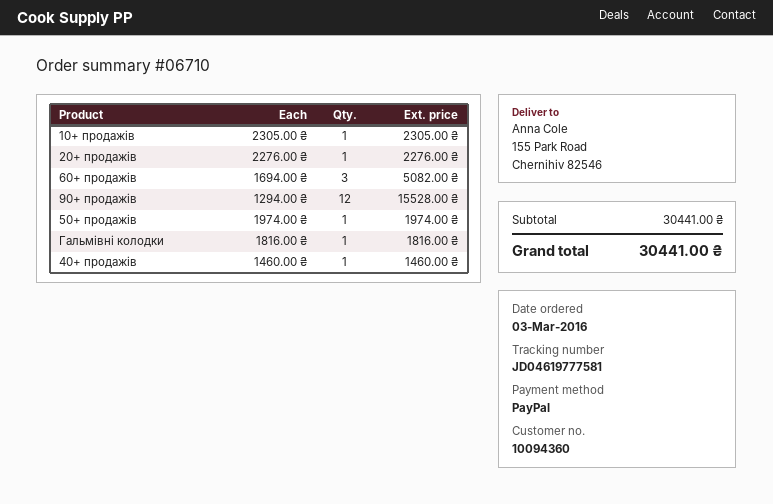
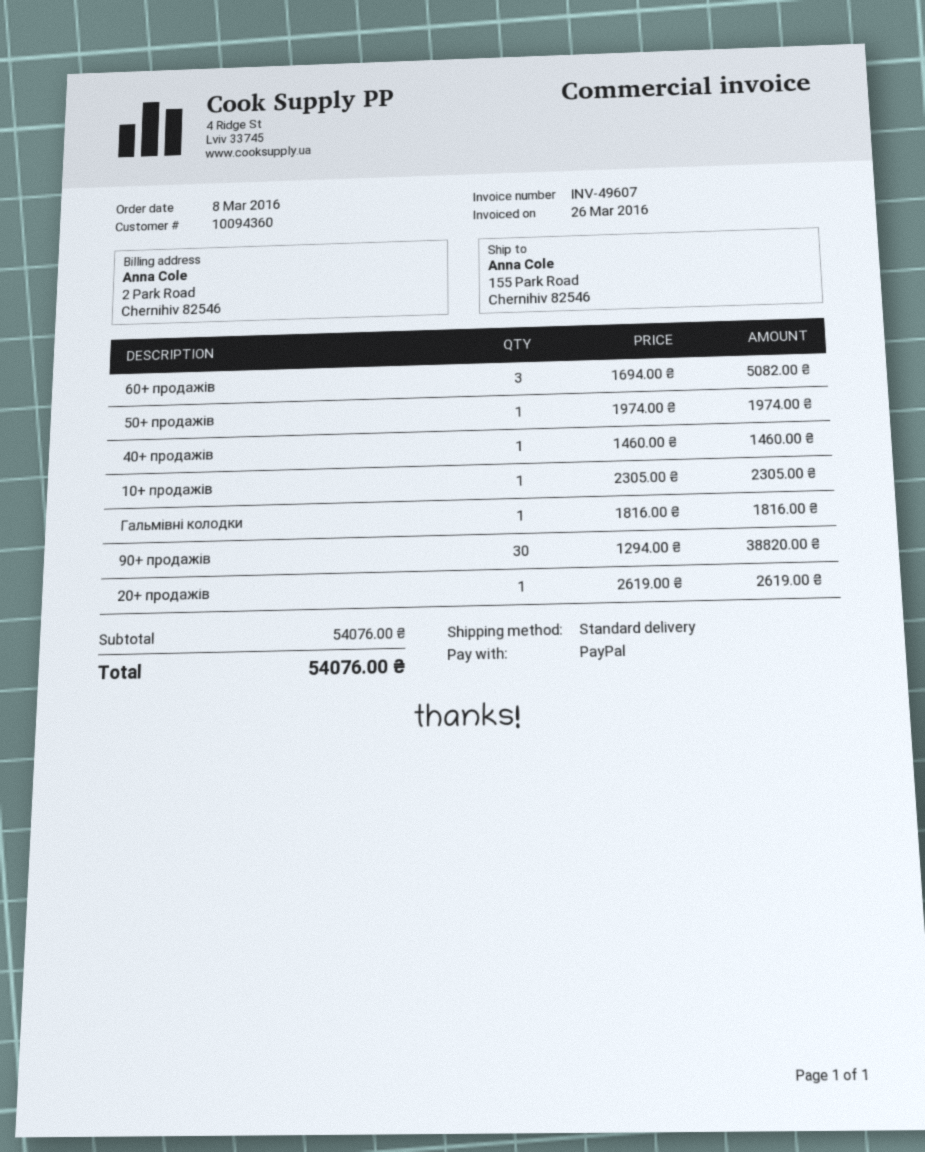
order date: 2016-03-03 -> 2016-03-08
20+ продажів: 1 x 2276.00 = 2276.00 -> 1 x 2619.00 = 2619.00
90+ продажів: 12 x 1294.00 = 15528.00 -> 30 x 1294.00 = 38820.00
subtotal: 30441.00 -> 54076.00
total: 30441.00 -> 54076.00

